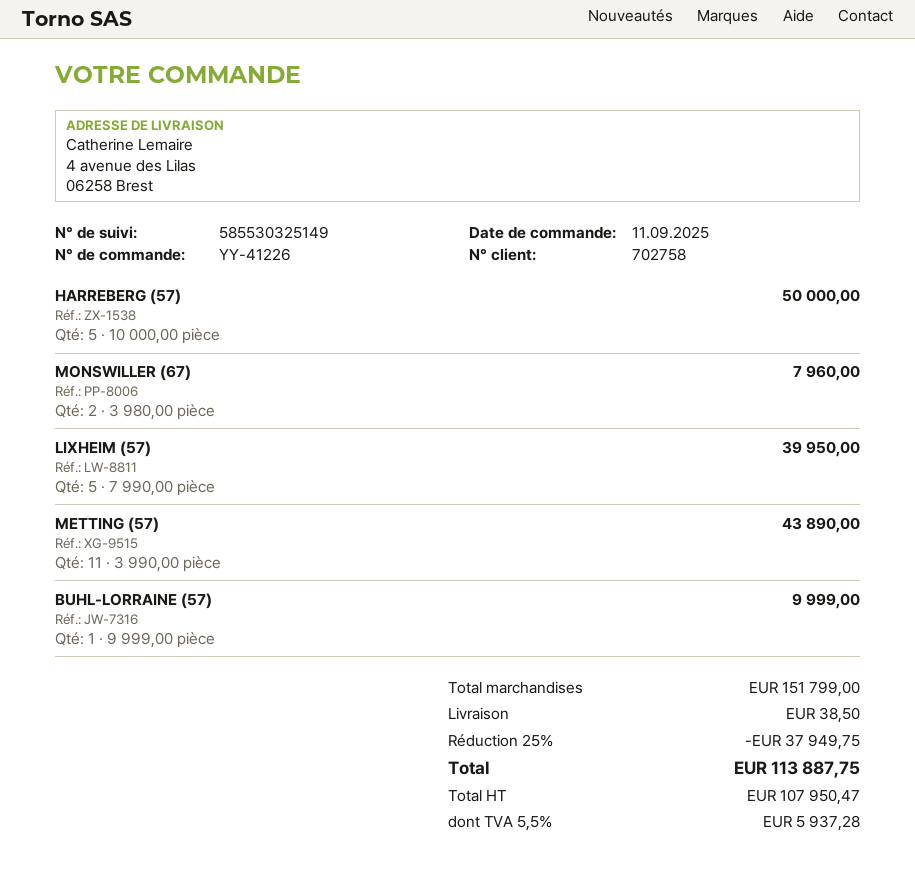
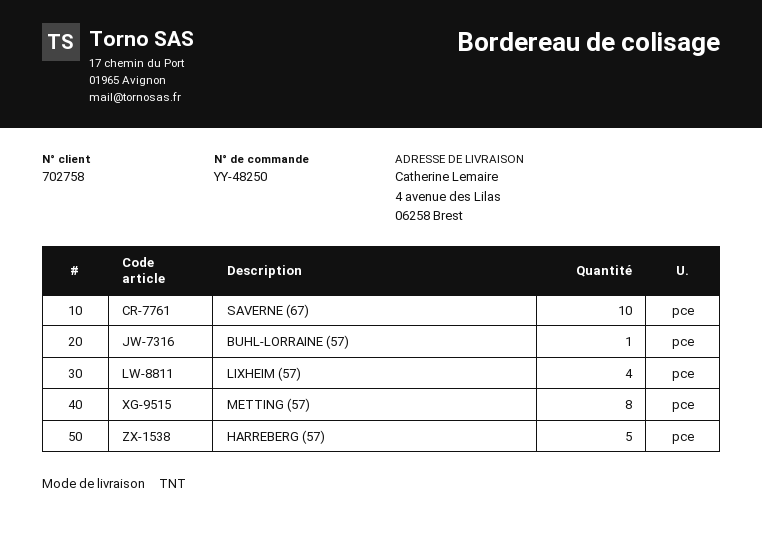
order number: YY-41226 -> YY-48250
MONSWILLER (67): 2 -> none
LIXHEIM (57): 5 -> 4
METTING (57): 11 -> 8
SAVERNE (67): none -> 10

